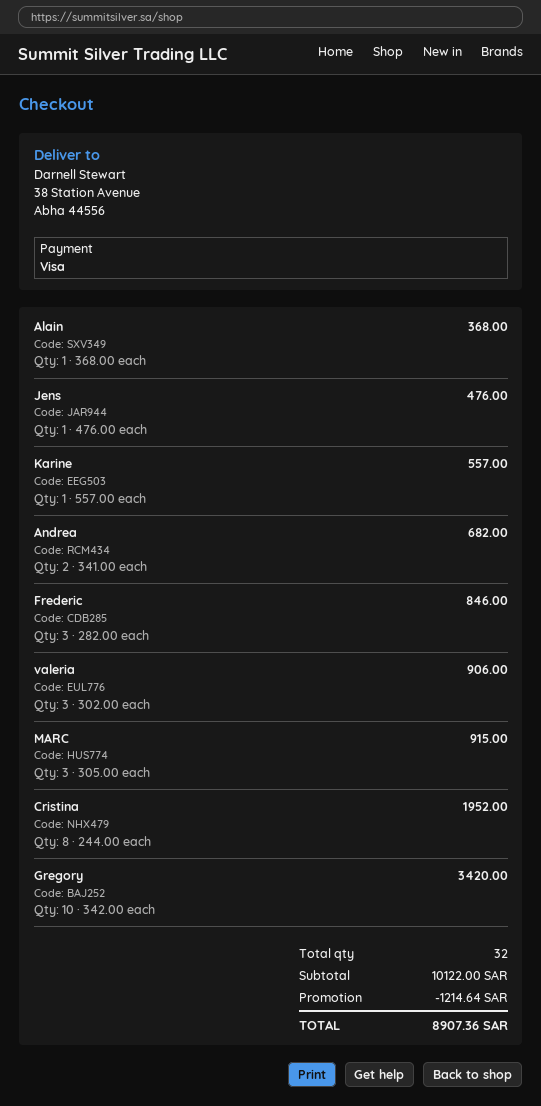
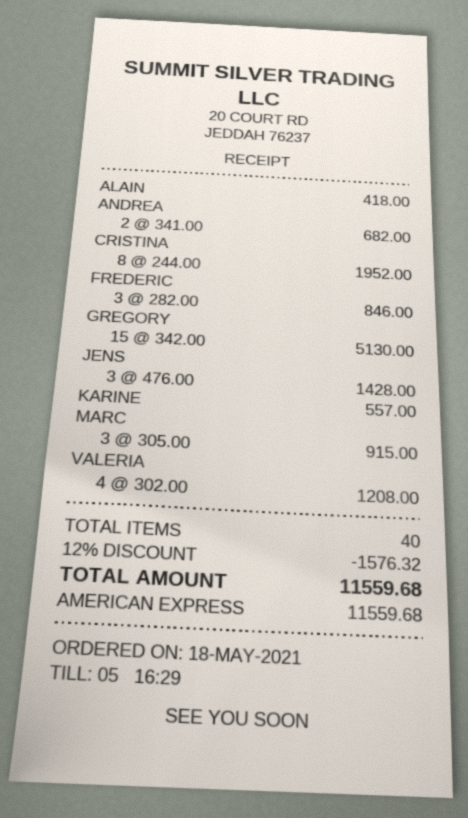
payment method: Visa -> American Express
Alain: 1 x 368.00 = 368.00 -> 1 x 418.00 = 418.00
Jens: 1 x 476.00 = 476.00 -> 3 x 476.00 = 1428.00
valeria: 3 x 302.00 = 906.00 -> 4 x 302.00 = 1208.00
Gregory: 10 x 342.00 = 3420.00 -> 15 x 342.00 = 5130.00
total quantity: 32 -> 40
discount: 1214.64 -> 1576.32
total: 8907.36 -> 11559.68

